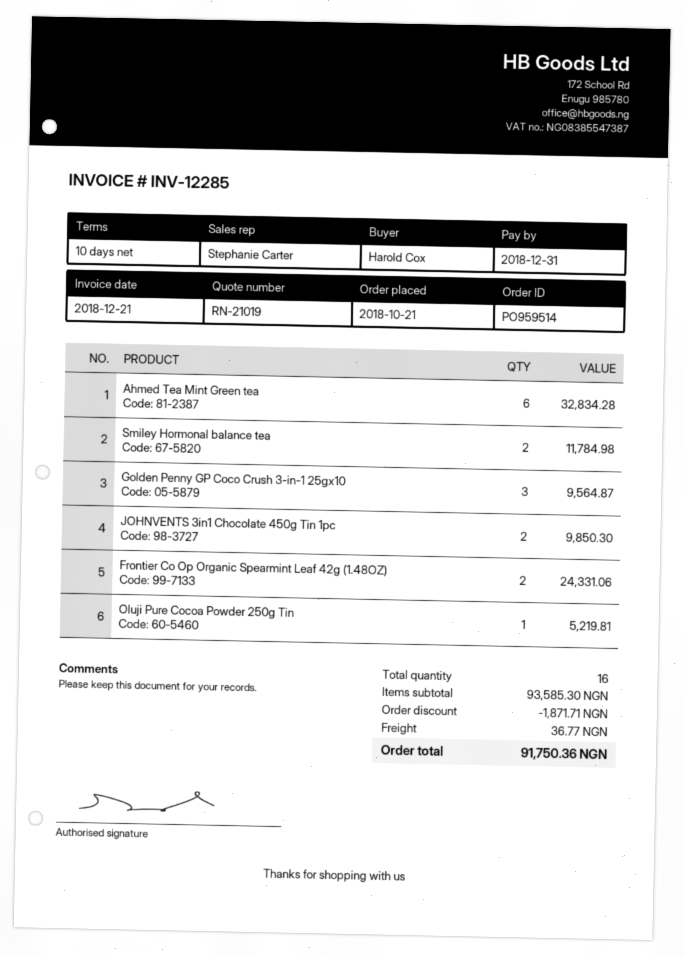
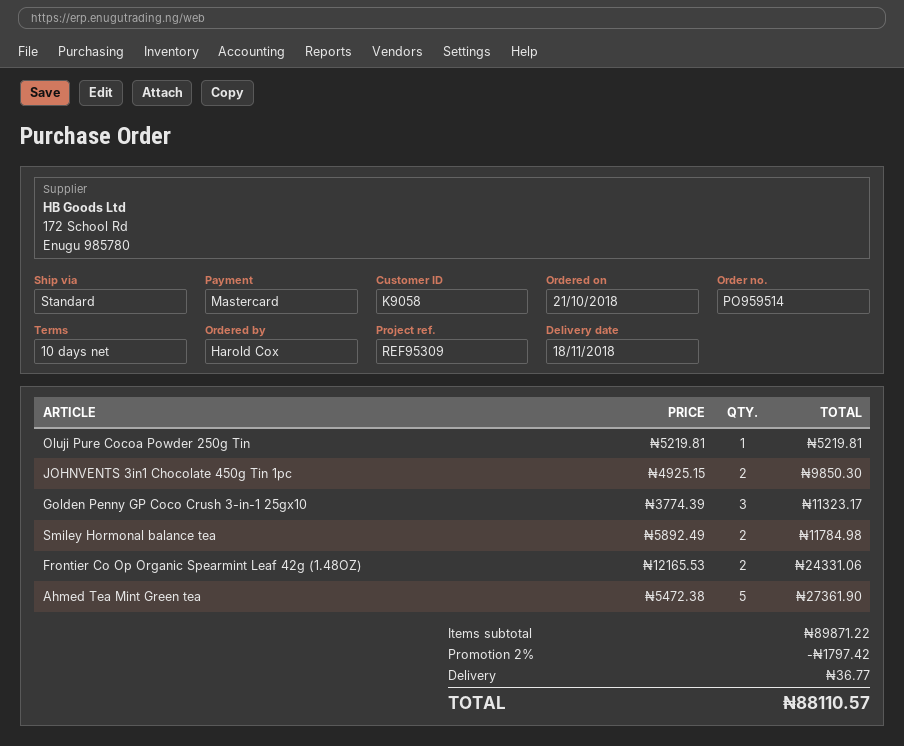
Ahmed Tea Mint Green tea: 6 for 32834.28 -> 5 for 27361.90
Golden Penny GP Coco Crush 3-in-1 25gx10: 3 for 9564.87 -> 3 for 11323.17
subtotal: 93585.30 -> 89871.22
discount: 1871.71 -> 1797.42
total: 91750.36 -> 88110.57

